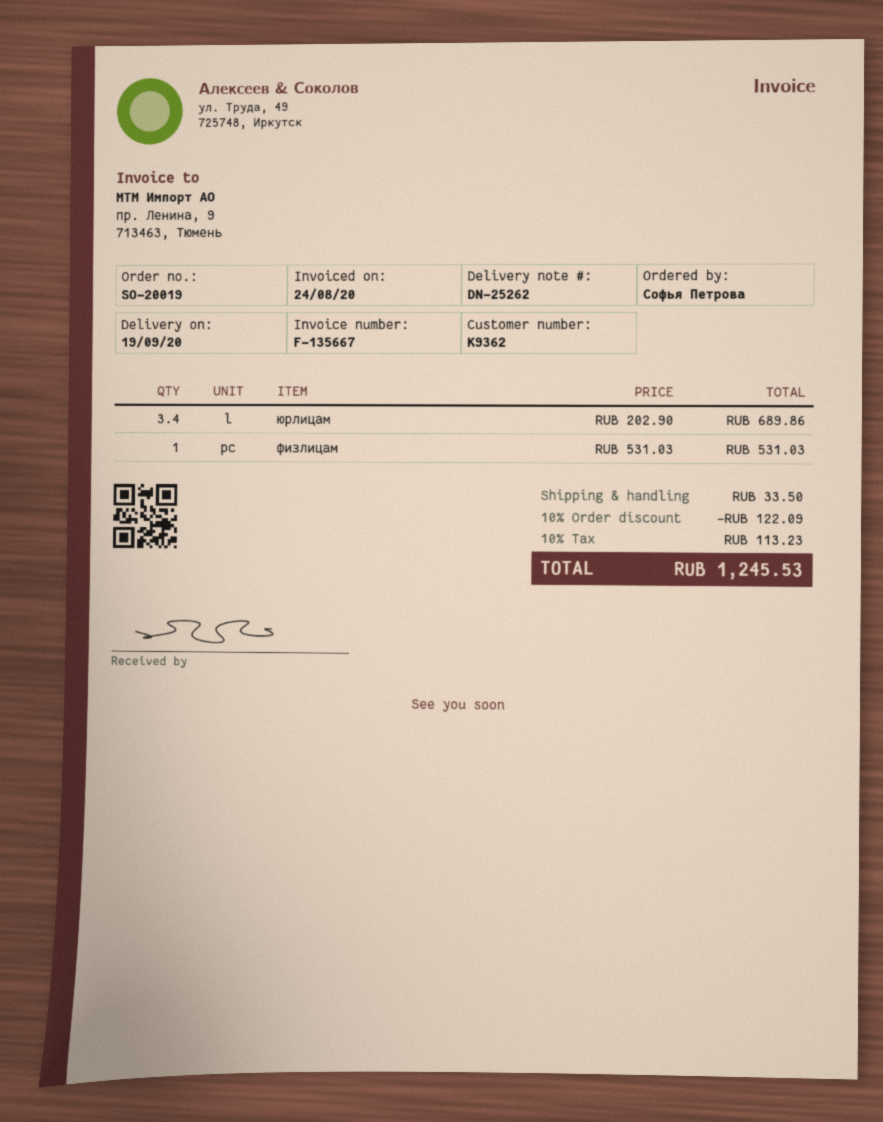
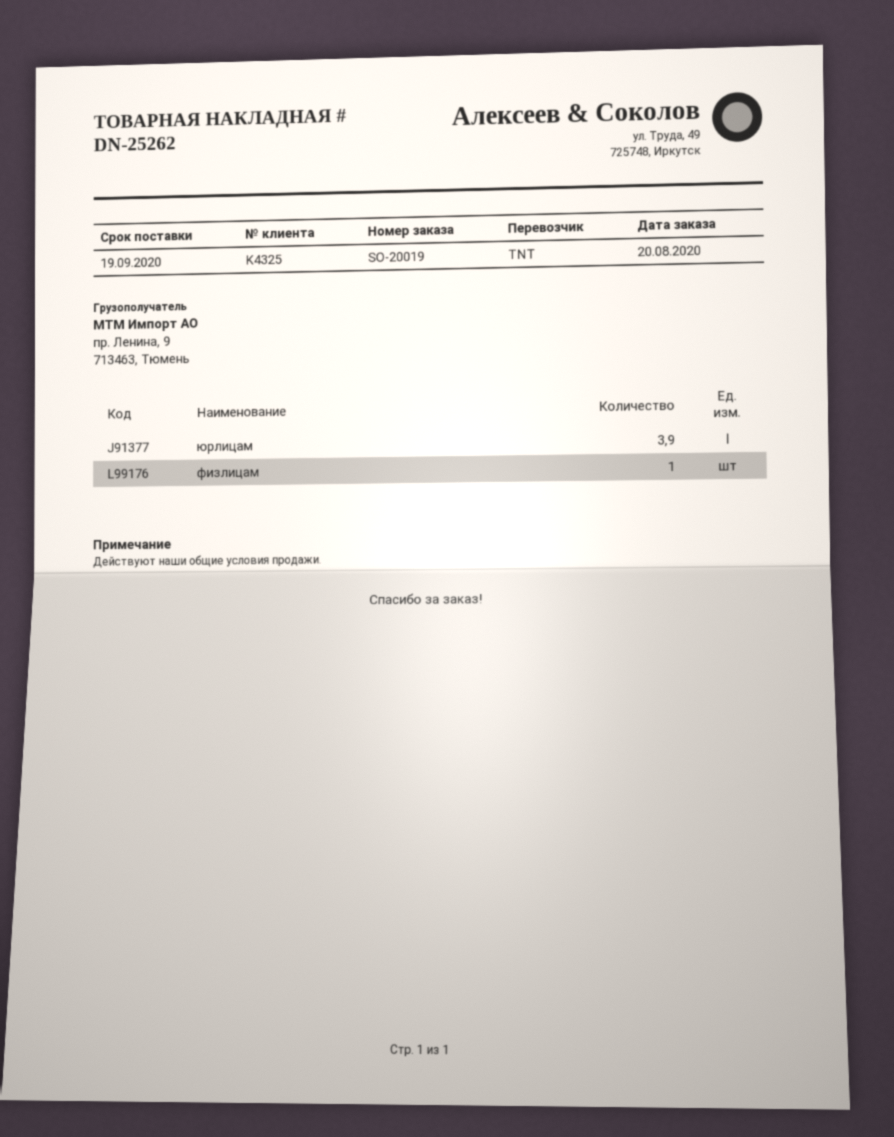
customer number: K9362 -> K4325
юрлицам: 3.4 -> 3.9

